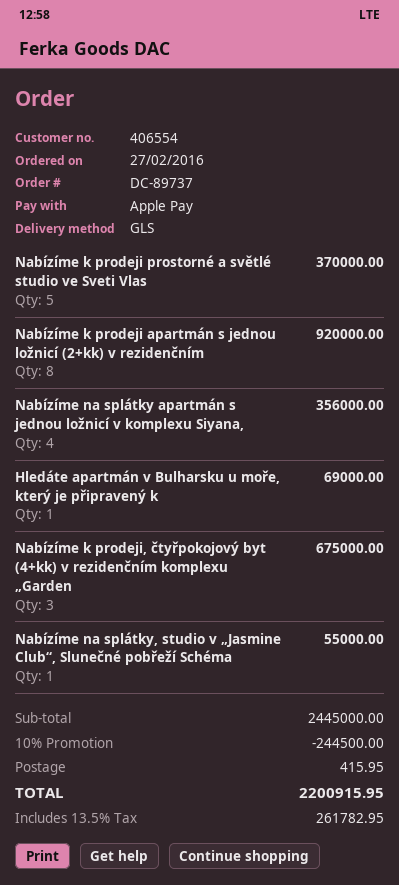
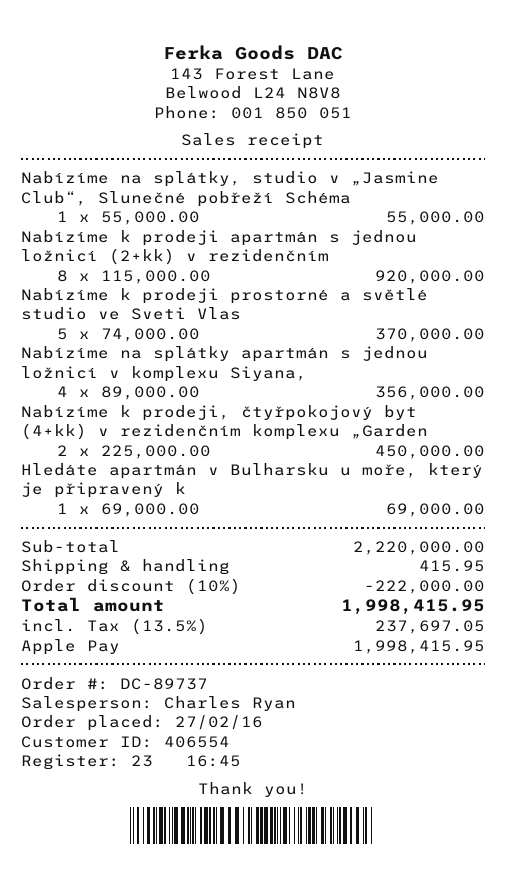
Nabízíme k prodeji, čtyřpokojový byt (4+kk) v rezidenčním komplexu „Garden: 3 for 675000.00 -> 2 for 450000.00
subtotal: 2445000.00 -> 2220000.00
discount: 10% = 244500.00 -> 10% = 222000.00
tax: 13.5% = 261782.95 -> 13.5% = 237697.05
total: 2200915.95 -> 1998415.95

